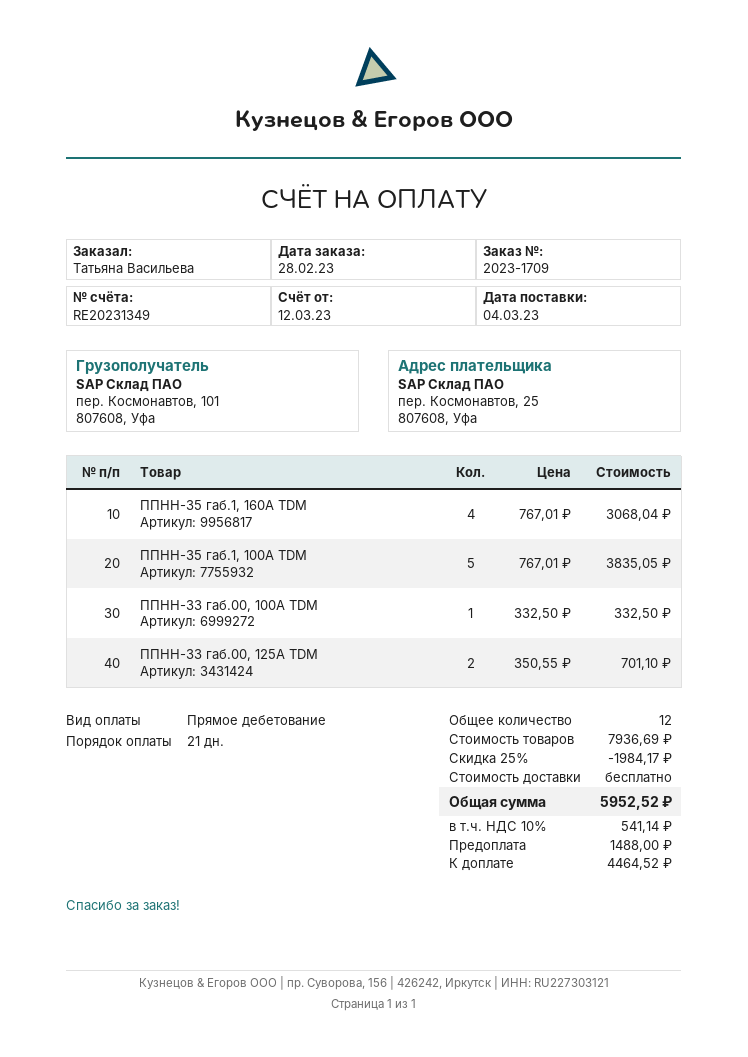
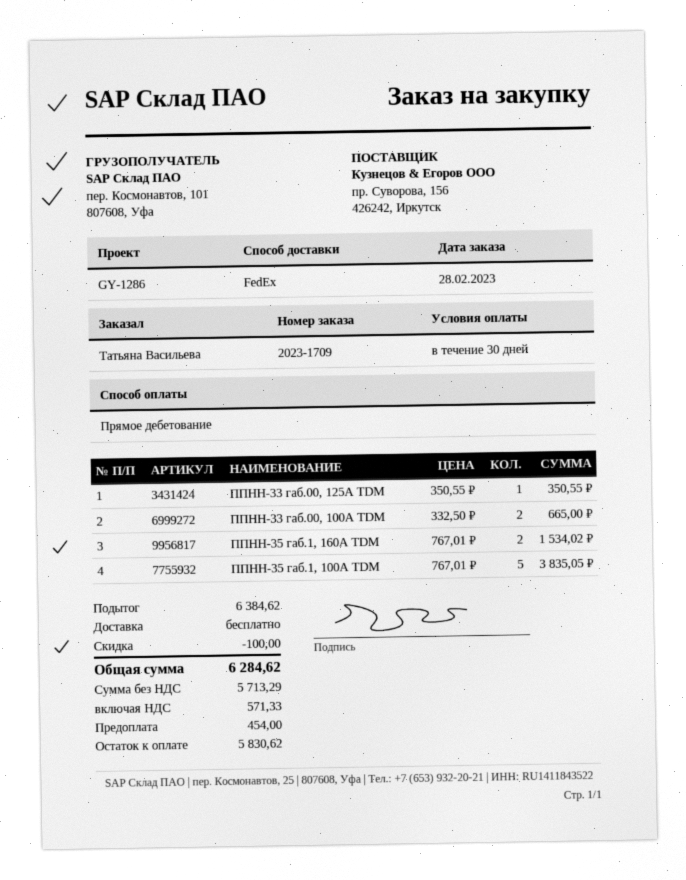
payment terms: 21 days -> 30 days
ППНН-35 габ.1, 160А TDM: 4 x 767.01 = 3068.04 -> 2 x 767.01 = 1534.02
ППНН-33 габ.00, 100А TDM: 1 x 332.50 = 332.50 -> 2 x 332.50 = 665.00
ППНН-33 габ.00, 125А TDM: 2 x 350.55 = 701.10 -> 1 x 350.55 = 350.55
subtotal: 7936.69 -> 6384.62
discount: 1984.17 -> 100.00
tax: 541.14 -> 571.33
total: 5952.52 -> 6284.62
deposit: 1488.00 -> 454.00
balance: 4464.52 -> 5830.62

